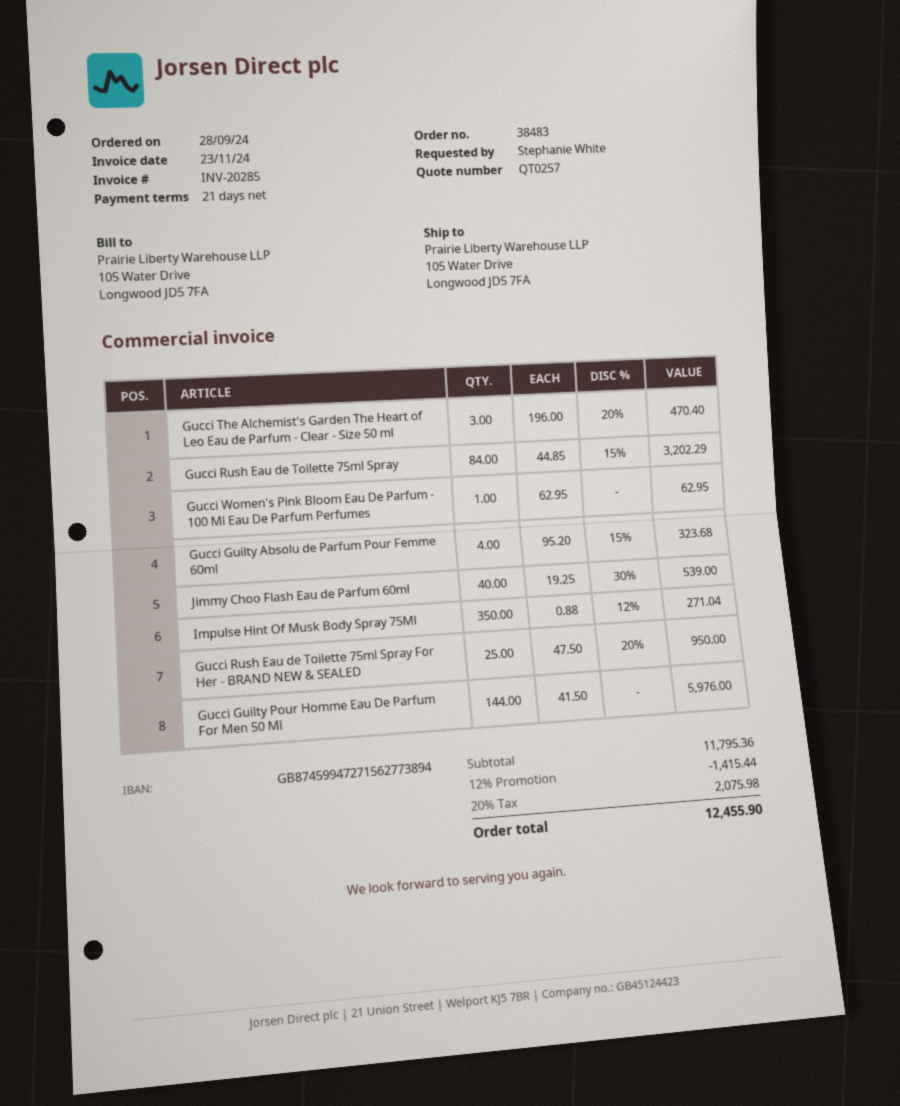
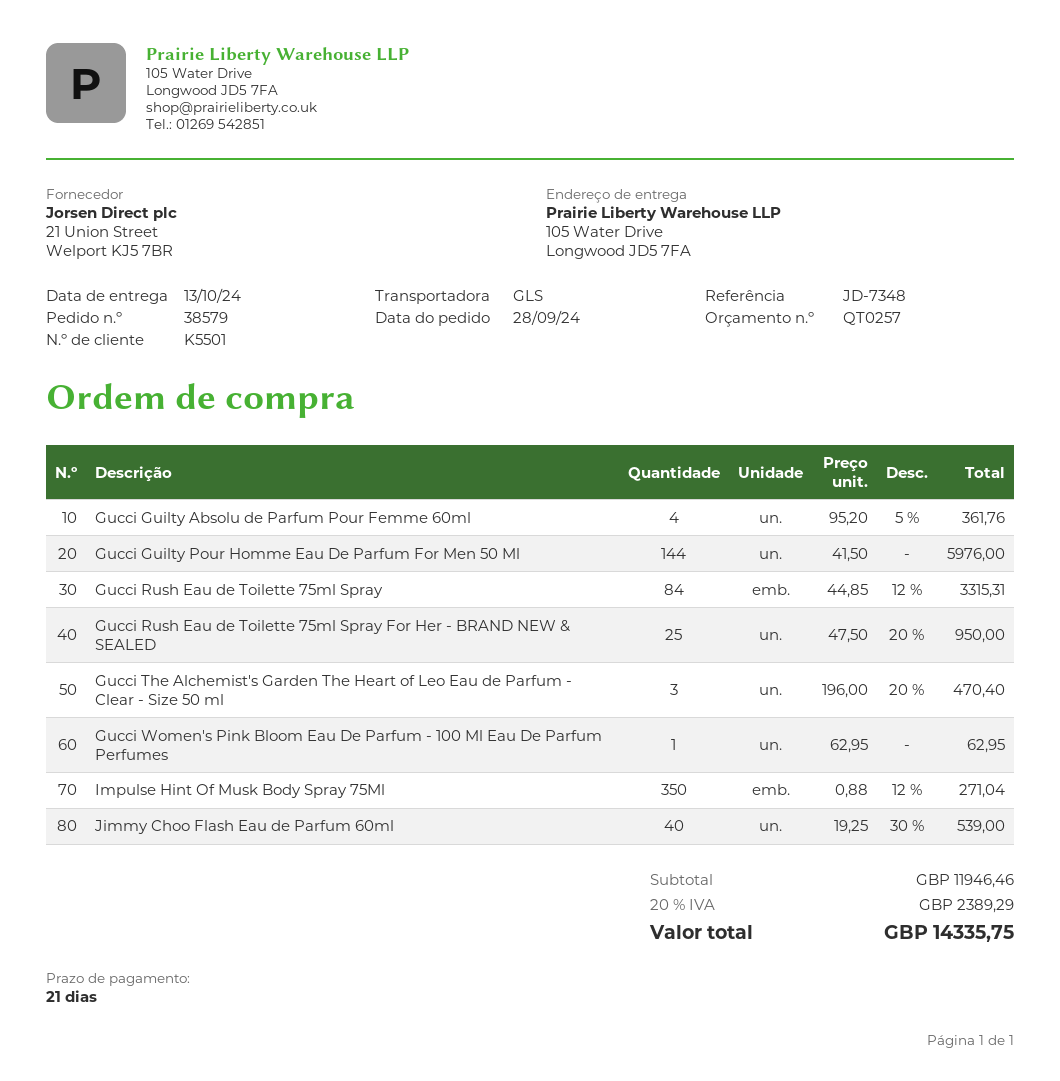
order number: 38483 -> 38579
Gucci Rush Eau de Toilette 75ml Spray: 84 x 44.85 - 15% = 3202.29 -> 84 x 44.85 - 12% = 3315.31
Gucci Guilty Absolu de Parfum Pour Femme 60ml: 4 x 95.20 - 15% = 323.68 -> 4 x 95.20 - 5% = 361.76
subtotal: 11795.36 -> 11946.46
discount: 12% = 1415.44 -> none
tax: 20% = 2075.98 -> 20% = 2389.29
total: 12455.90 -> 14335.75

